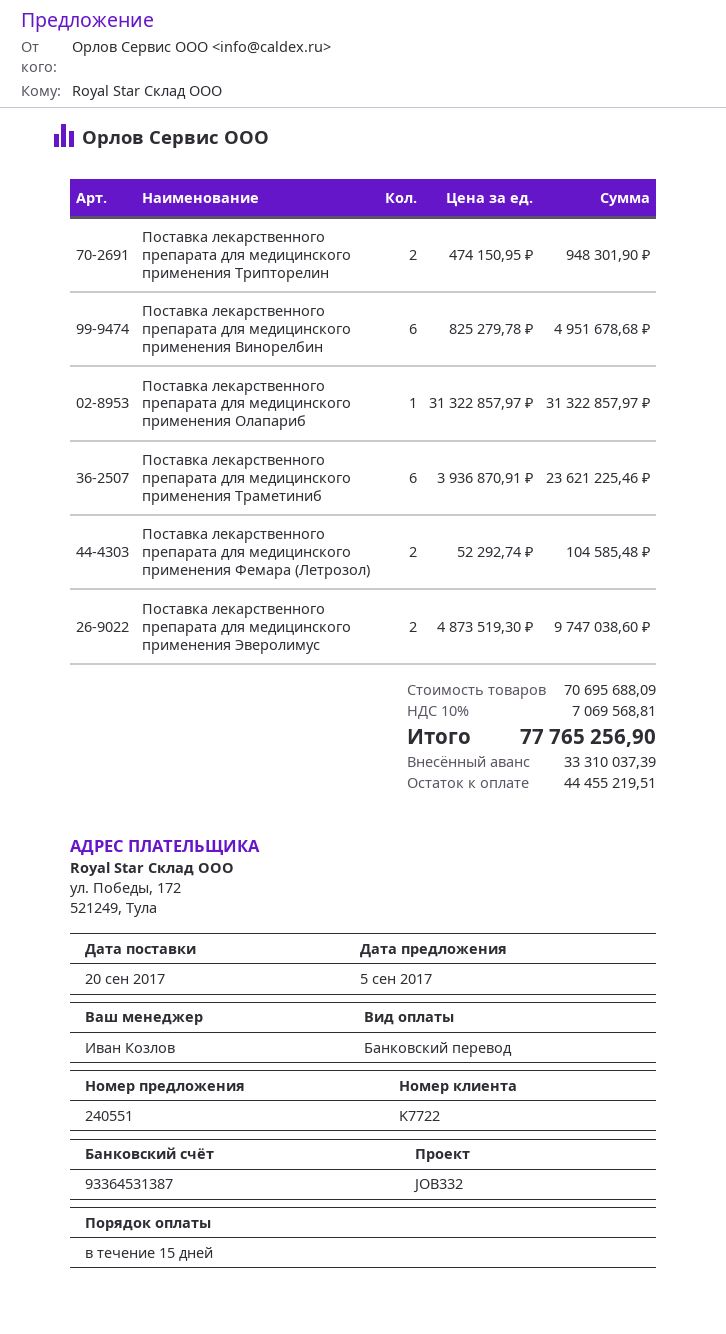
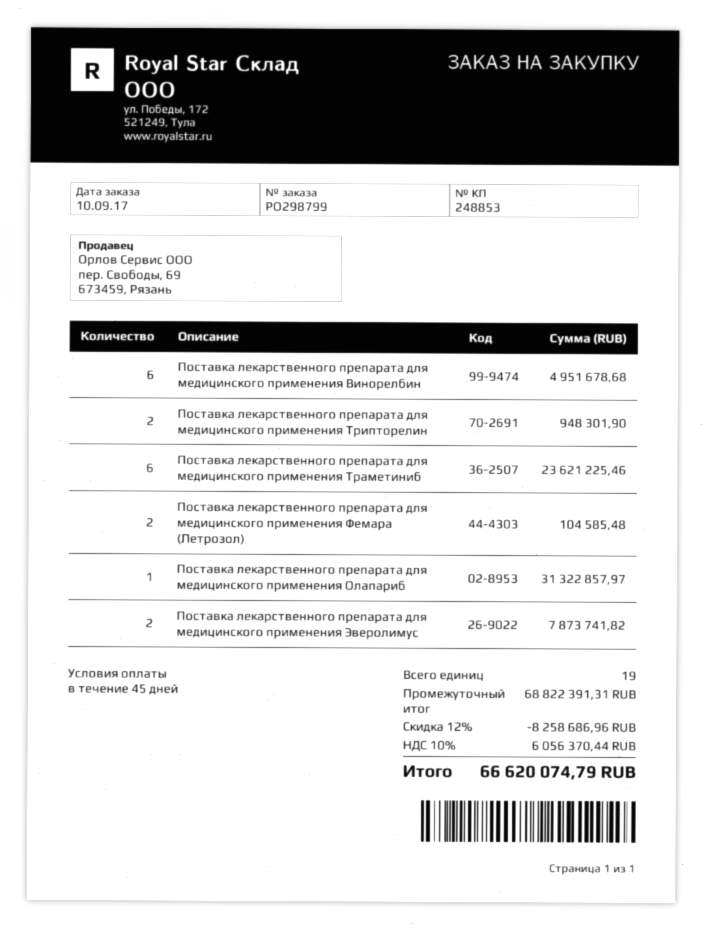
quote number: 240551 -> 248853
payment terms: 15 days -> 45 days
Поставка лекарственного препарата для медицинского применения Эверолимус: 2 for 9747038.60 -> 2 for 7873741.82
subtotal: 70695688.09 -> 68822391.31
discount: none -> 12% = 8258686.96
tax: 10% = 7069568.81 -> 10% = 6056370.44
total: 77765256.90 -> 66620074.79

